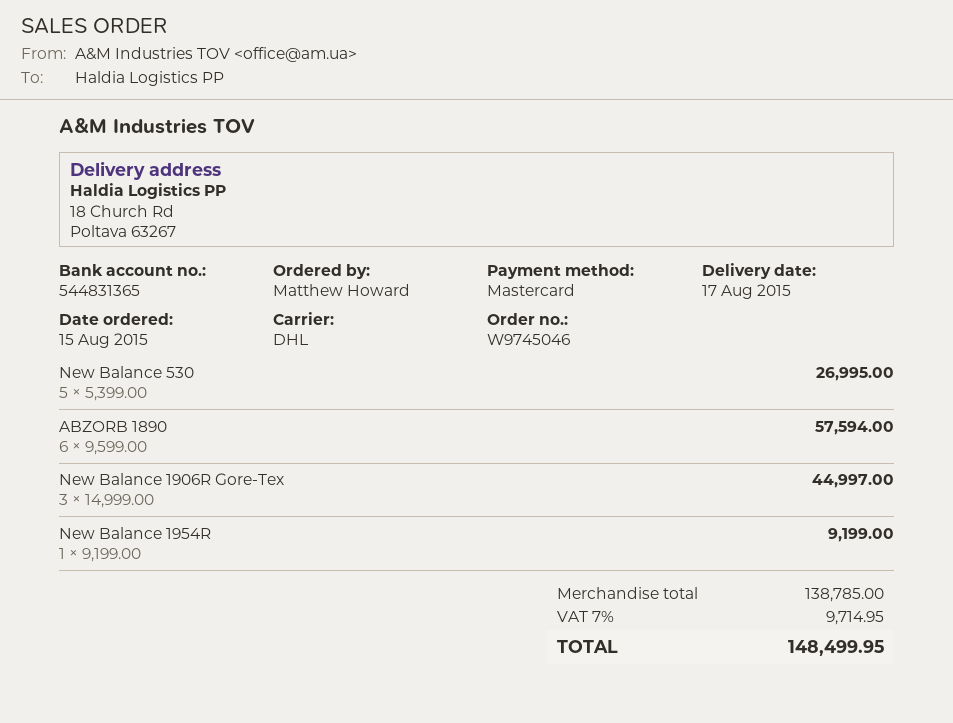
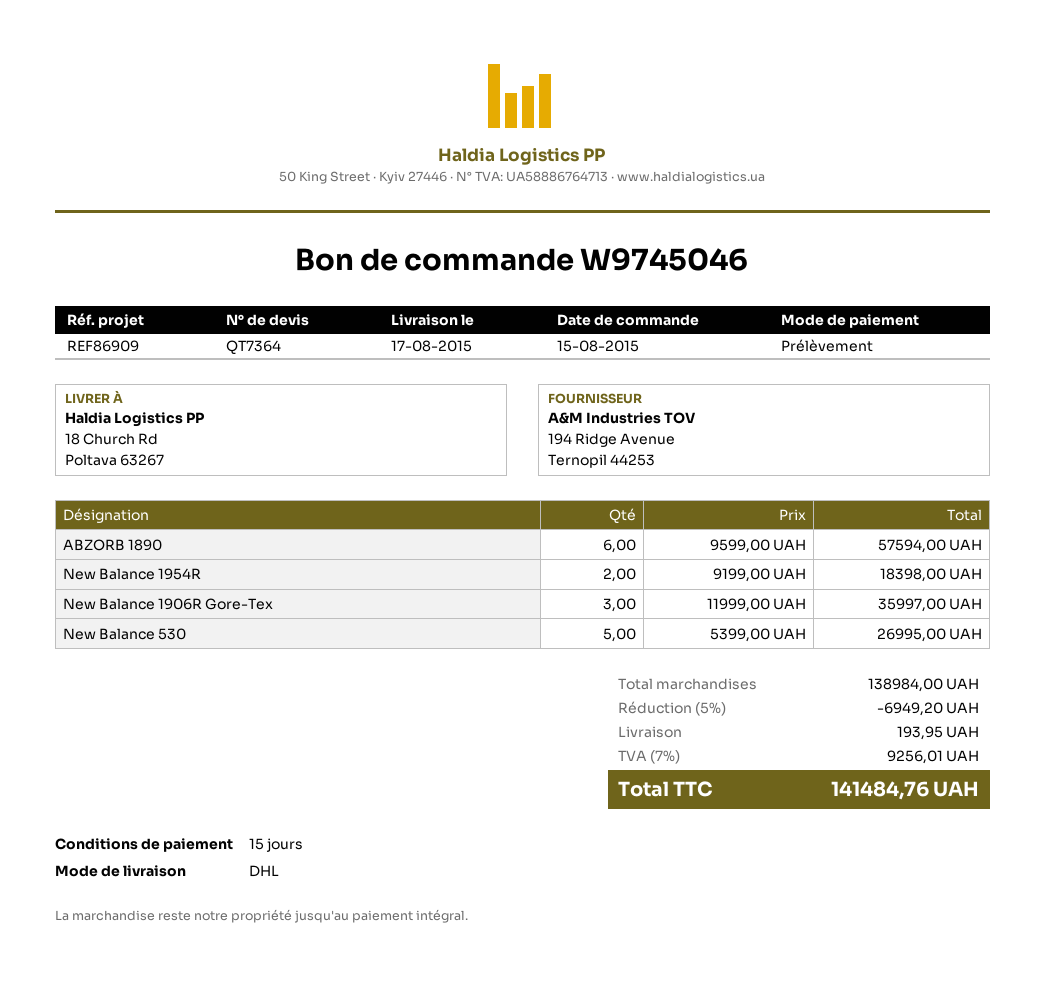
payment method: Mastercard -> direct debit
New Balance 1906R Gore-Tex: 3 x 14999.00 = 44997.00 -> 3 x 11999.00 = 35997.00
New Balance 1954R: 1 x 9199.00 = 9199.00 -> 2 x 9199.00 = 18398.00
subtotal: 138785.00 -> 138984.00
discount: none -> 5% = 6949.20
shipping: none -> 193.95
tax: 7% = 9714.95 -> 7% = 9256.01
total: 148499.95 -> 141484.76

